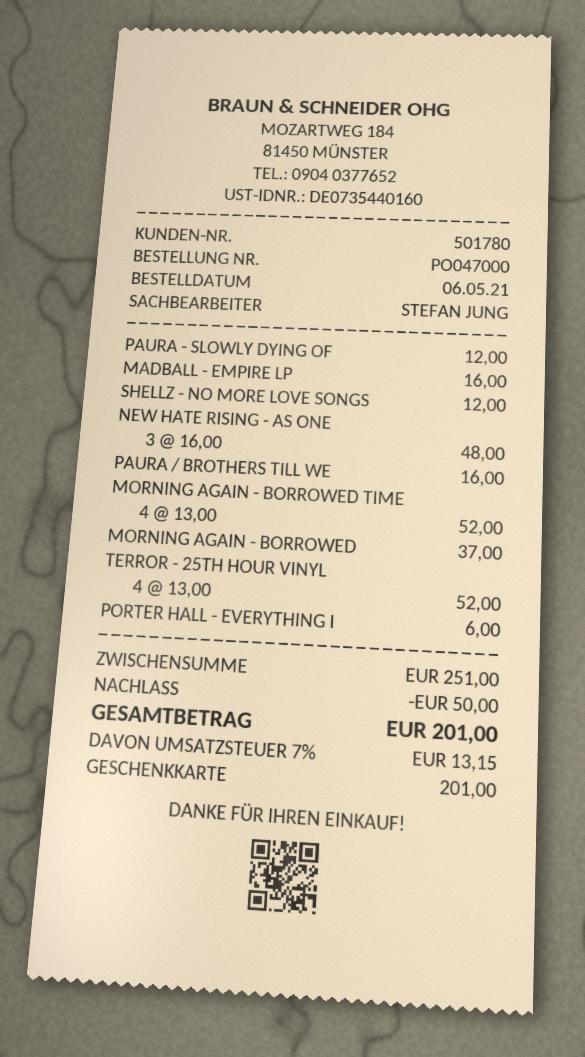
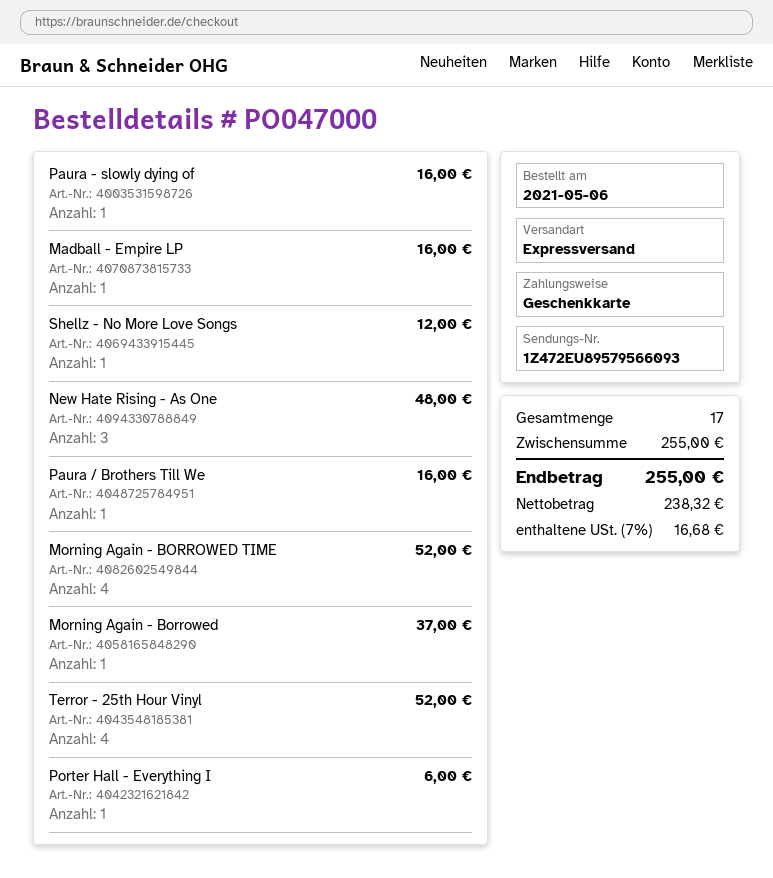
PAURA - SLOWLY DYING OF: 1 for 12.00 -> 1 for 16.00
subtotal: 251.00 -> 255.00
discount: 50.00 -> none
tax: 7% = 13.15 -> 7% = 16.68
total: 201.00 -> 255.00

